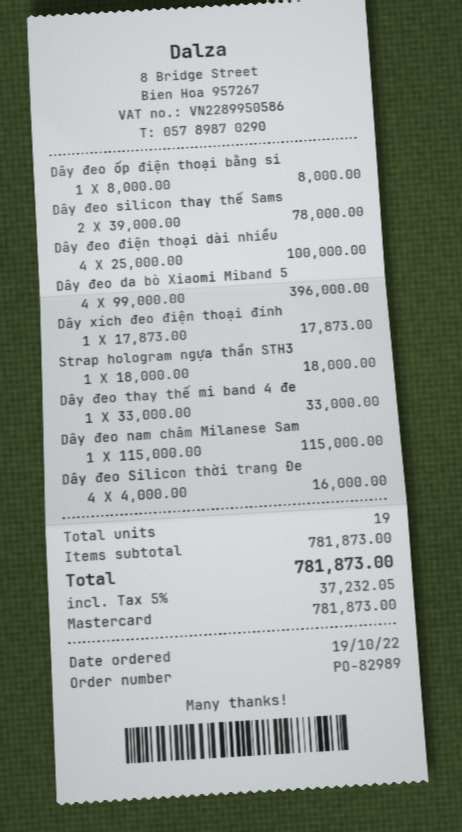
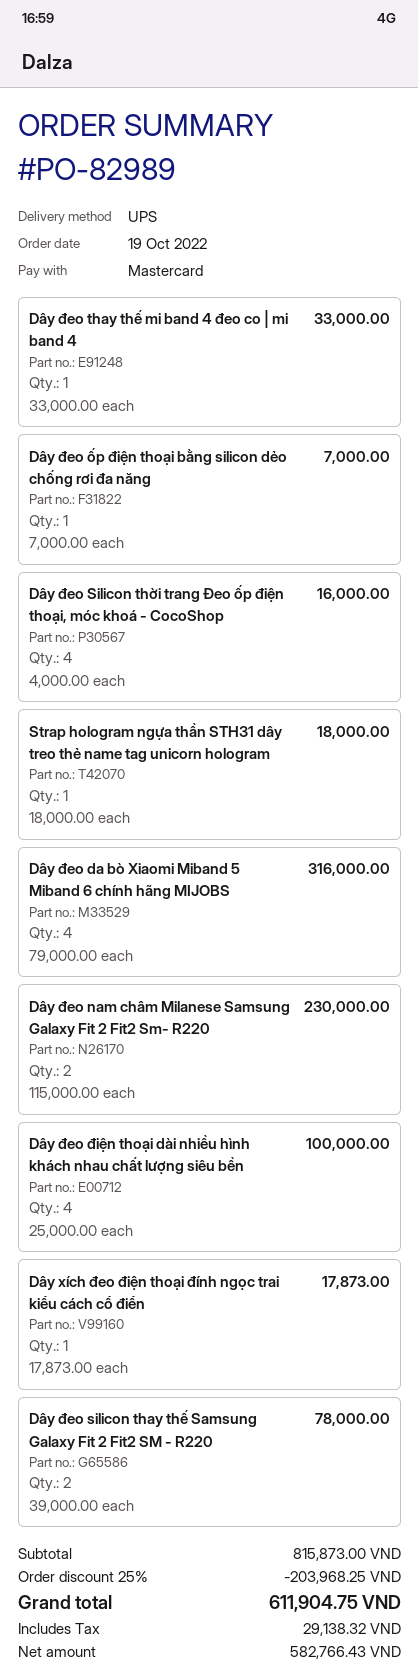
Dây đeo ốp điện thoại bằng si: 1 x 8000.00 = 8000.00 -> 1 x 7000.00 = 7000.00
Dây đeo da bò Xiaomi Miband 5: 4 x 99000.00 = 396000.00 -> 4 x 79000.00 = 316000.00
Dây đeo nam châm Milanese Sam: 1 x 115000.00 = 115000.00 -> 2 x 115000.00 = 230000.00
subtotal: 781873.00 -> 815873.00
discount: none -> 25% = 203968.25
tax: 37232.05 -> 29138.32
total: 781873.00 -> 611904.75

